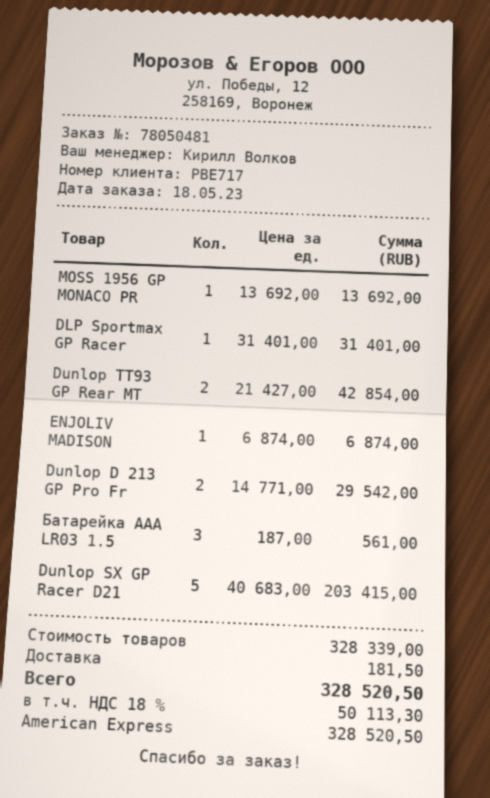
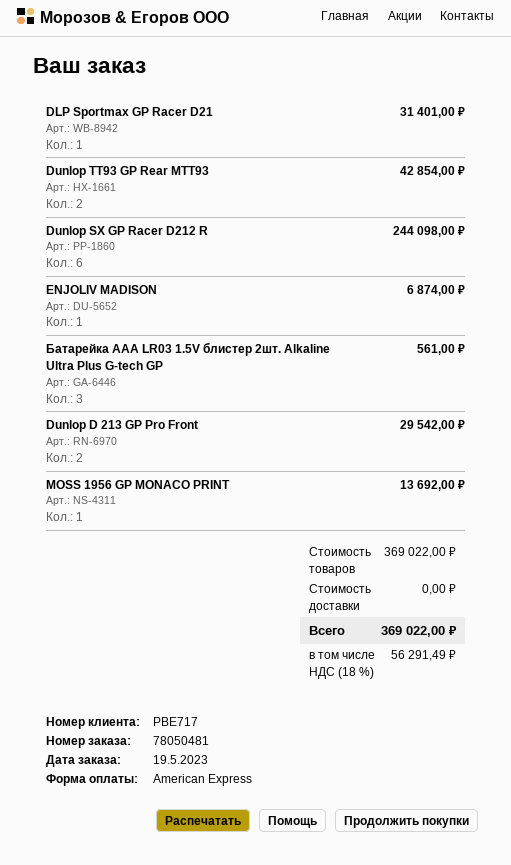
order date: 2023-05-18 -> 2023-05-19
Dunlop SX GP Racer D21: 5 for 203415.00 -> 6 for 244098.00
subtotal: 328339.00 -> 369022.00
shipping: 181.50 -> 0.00
tax: 18% = 50113.30 -> 18% = 56291.49
total: 328520.50 -> 369022.00

